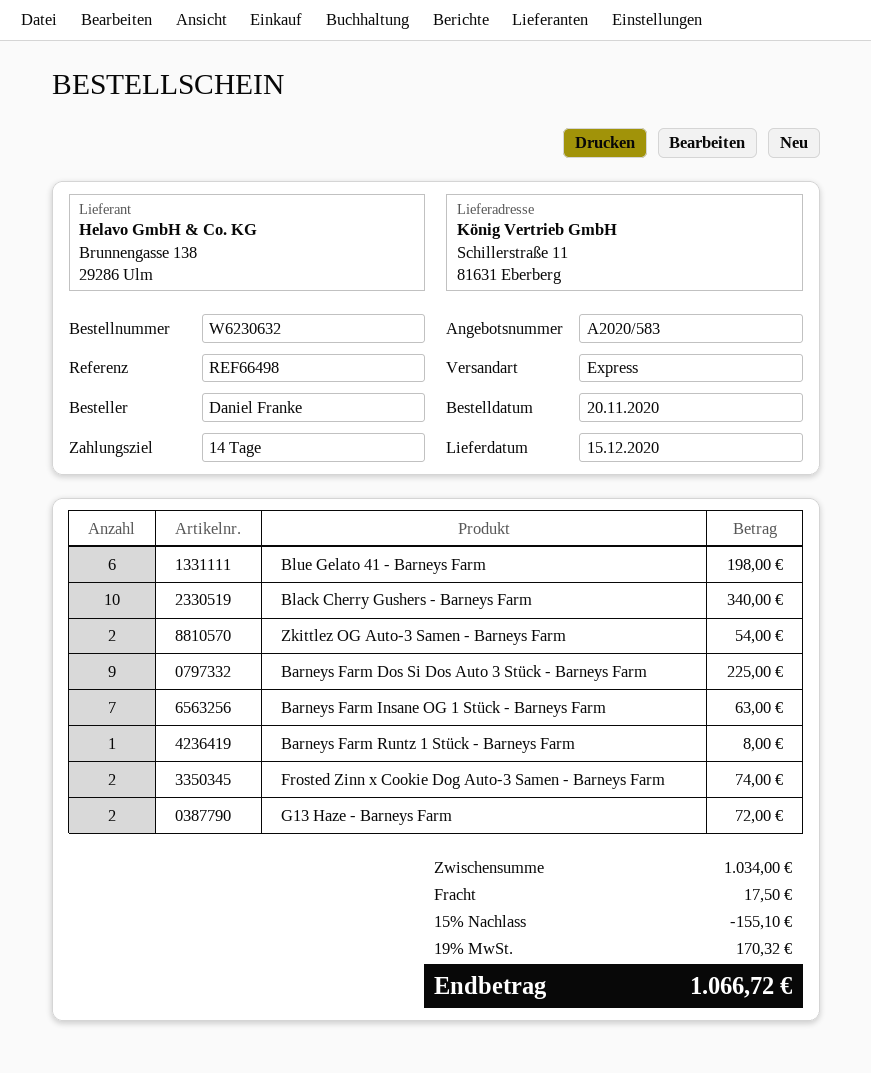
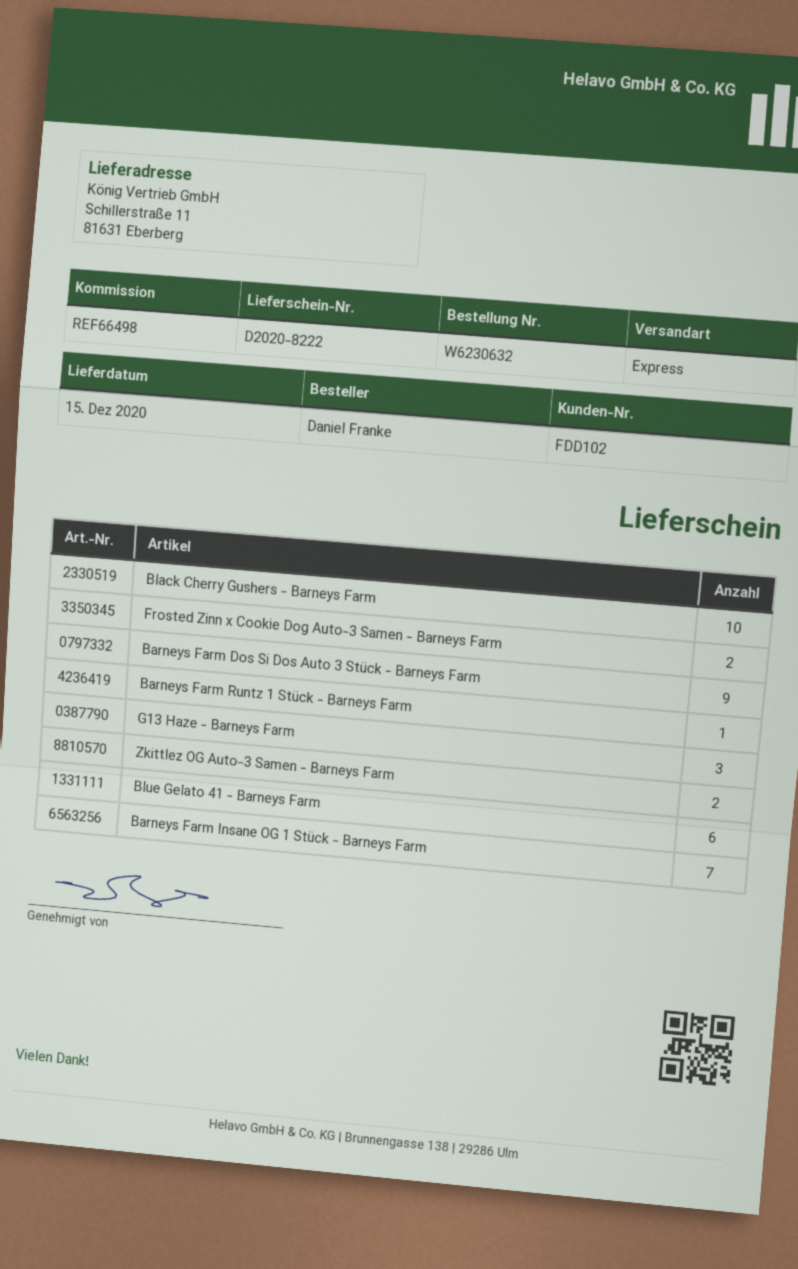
G13 Haze - Barneys Farm: 2 -> 3

